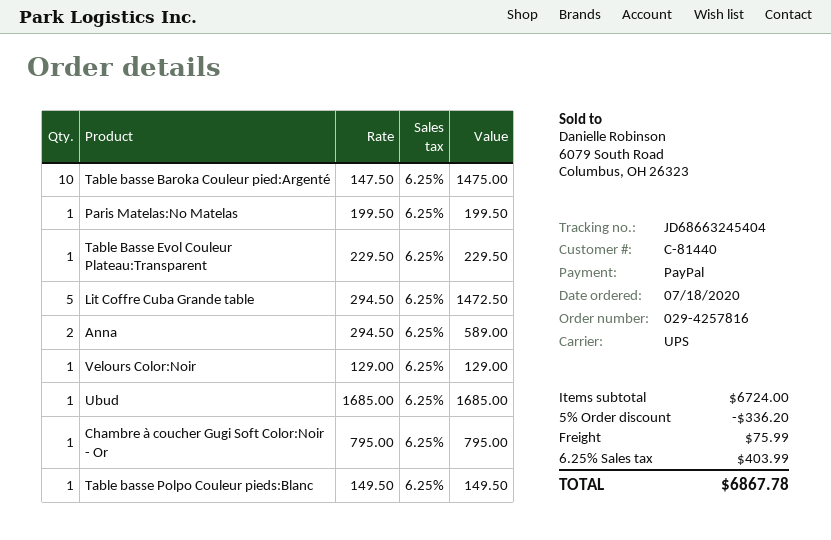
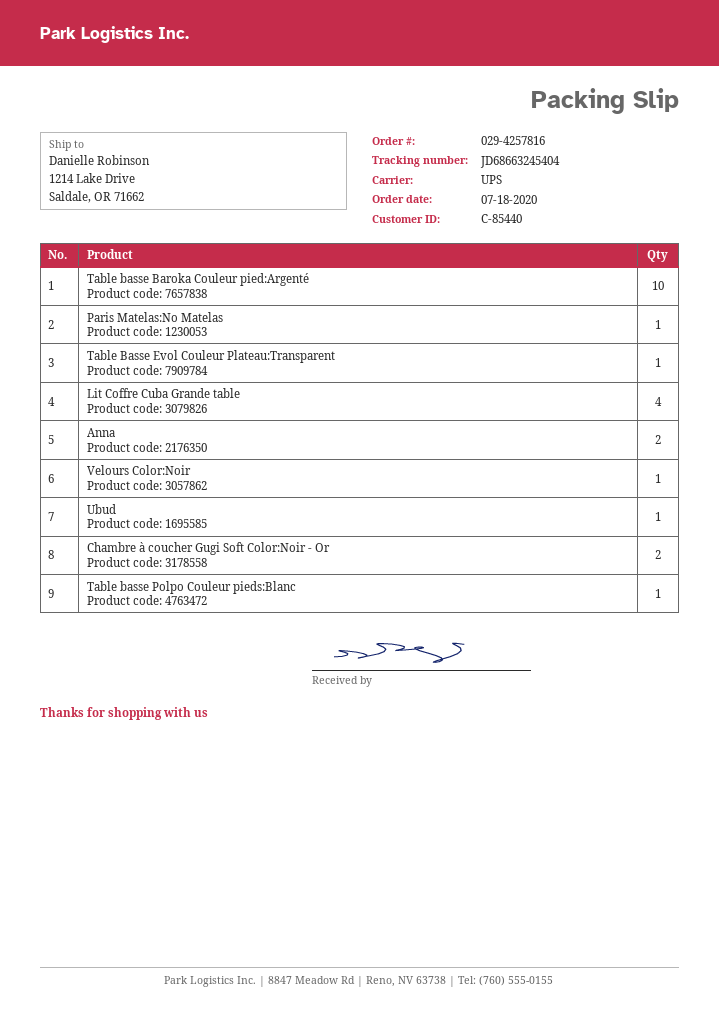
customer number: C-81440 -> C-85440
Lit Coffre Cuba Grande table: 5 -> 4
Chambre à coucher Gugi Soft Color:Noir - Or: 1 -> 2

